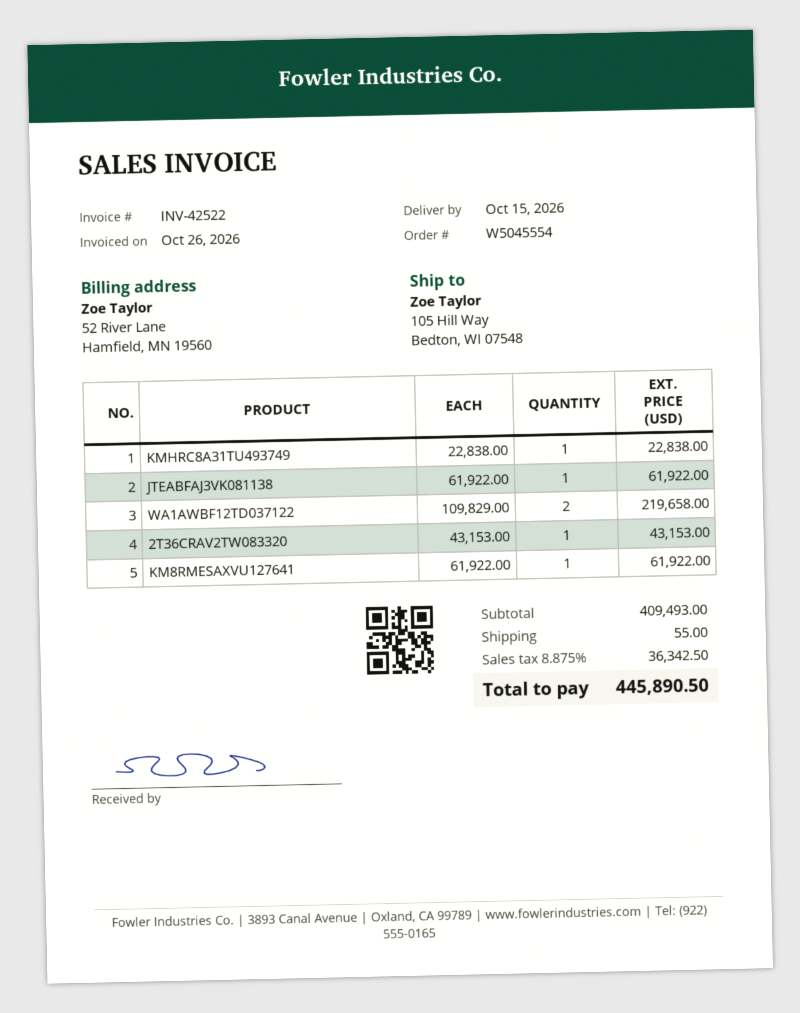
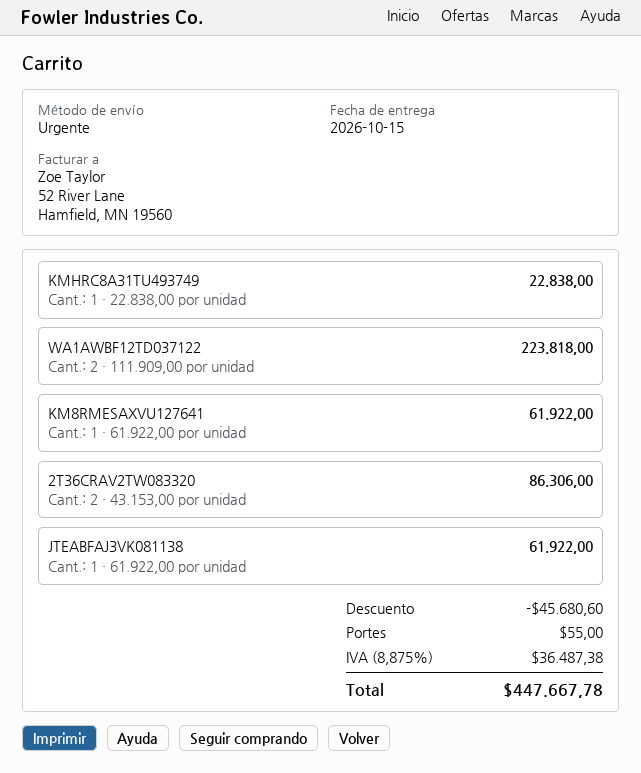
WA1AWBF12TD037122: 2 x 109829.00 = 219658.00 -> 2 x 111909.00 = 223818.00
2T36CRAV2TW083320: 1 x 43153.00 = 43153.00 -> 2 x 43153.00 = 86306.00
discount: none -> 45680.60
tax: 8.875% = 36342.50 -> 8.875% = 36487.38
total: 445890.50 -> 447667.78

